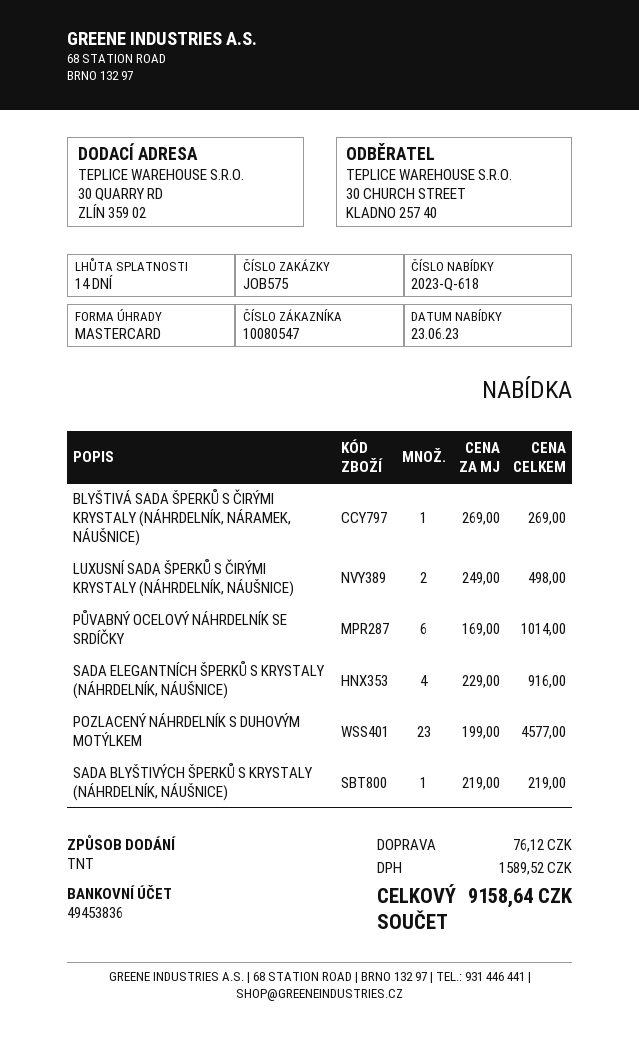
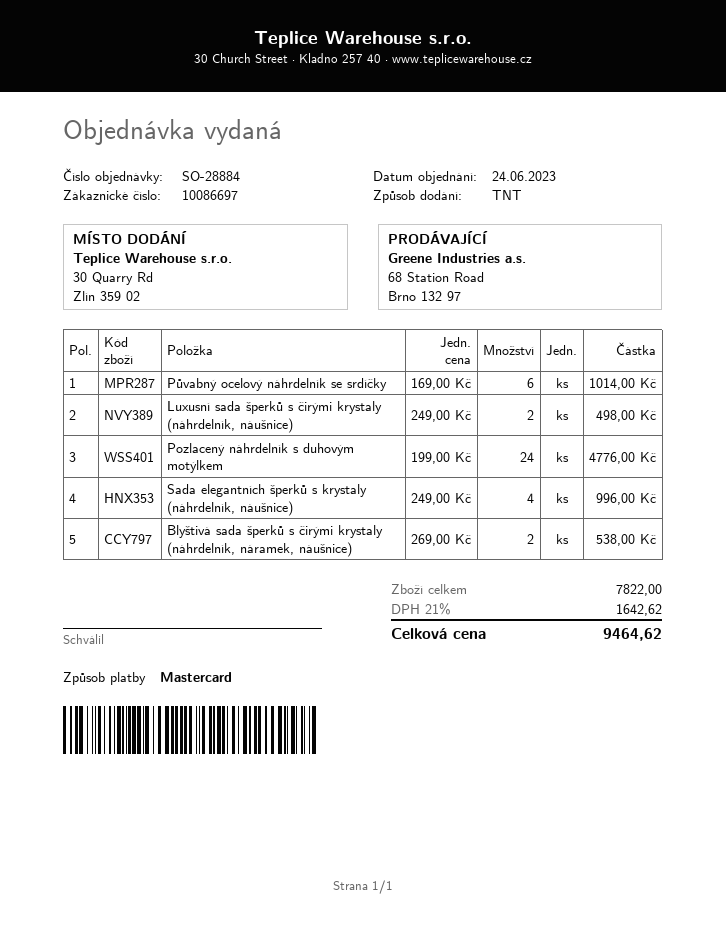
customer number: 10080547 -> 10086697
BLYŠTIVÁ SADA ŠPERKŮ S ČIRÝMI KRYSTALY (NÁHRDELNÍK, NÁRAMEK, NÁUŠNICE): 1 x 269.00 = 269.00 -> 2 x 269.00 = 538.00
SADA ELEGANTNÍCH ŠPERKŮ S KRYSTALY (NÁHRDELNÍK, NÁUŠNICE): 4 x 229.00 = 916.00 -> 4 x 249.00 = 996.00
POZLACENÝ NÁHRDELNÍK S DUHOVÝM MOTÝLKEM: 23 x 199.00 = 4577.00 -> 24 x 199.00 = 4776.00
SADA BLYŠTIVÝCH ŠPERKŮ S KRYSTALY (NÁHRDELNÍK, NÁUŠNICE): 1 x 219.00 = 219.00 -> none
shipping: 76.12 -> none
tax: 1589.52 -> 1642.62
total: 9158.64 -> 9464.62

